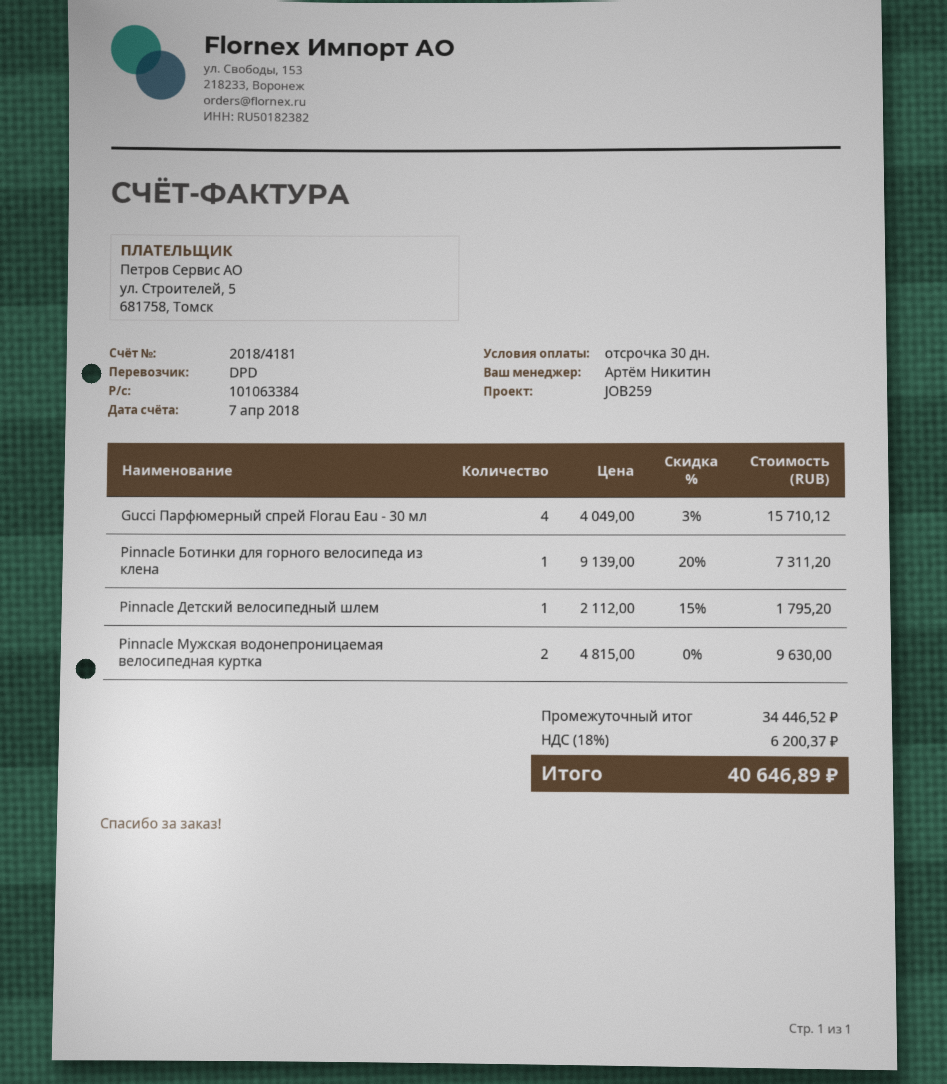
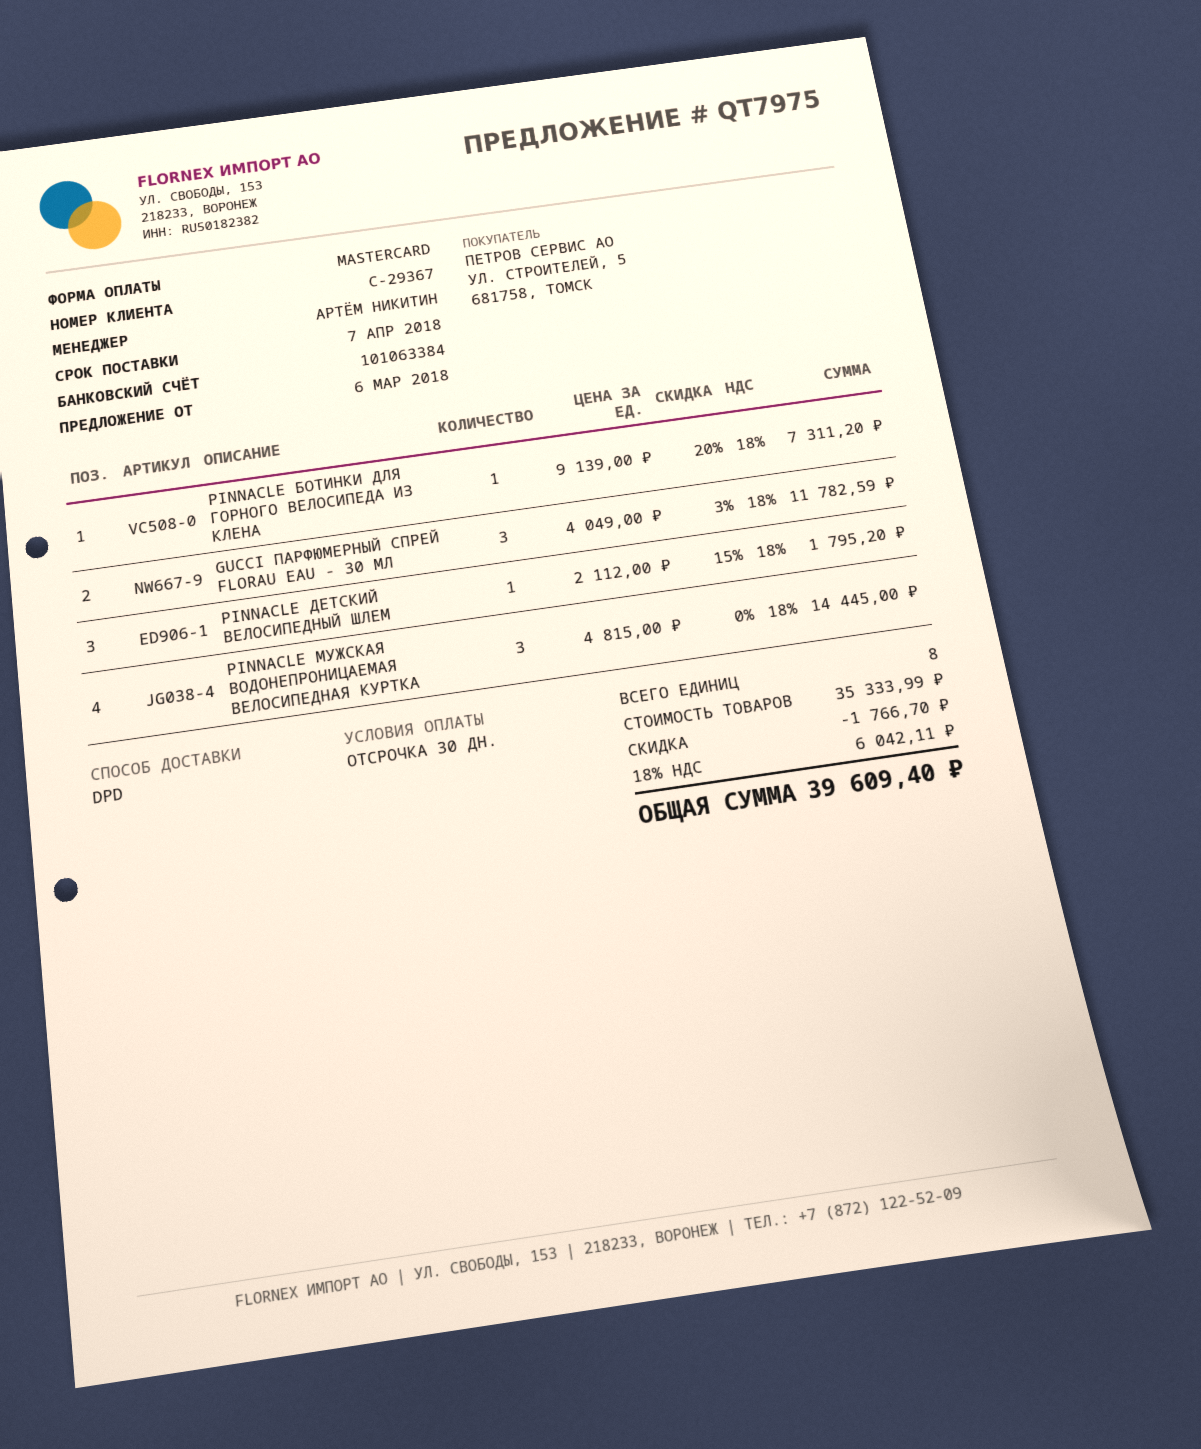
Gucci Парфюмерный спрей Florau Eau - 30 мл: 4 x 4049.00 - 3% = 15710.12 -> 3 x 4049.00 - 3% = 11782.59
Pinnacle Мужская водонепроницаемая велосипедная куртка: 2 x 4815.00 = 9630.00 -> 3 x 4815.00 = 14445.00
subtotal: 34446.52 -> 35333.99
discount: none -> 1766.70
tax: 18% = 6200.37 -> 18% = 6042.11
total: 40646.89 -> 39609.40

